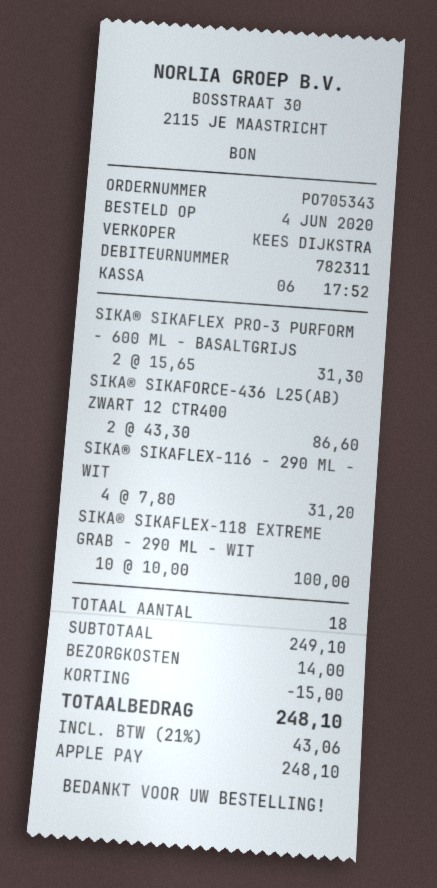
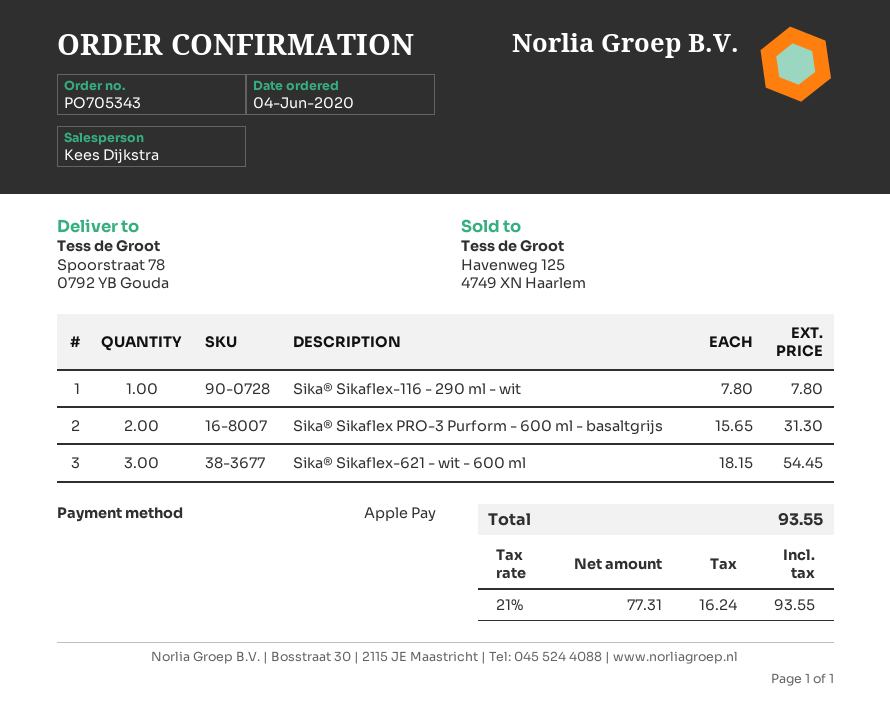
SIKA® SIKAFORCE-436 L25(AB) ZWART 12 CTR400: 2 x 43.30 = 86.60 -> none
SIKA® SIKAFLEX-116 - 290 ML - WIT: 4 x 7.80 = 31.20 -> 1 x 7.80 = 7.80
SIKA® SIKAFLEX-118 EXTREME GRAB - 290 ML - WIT: 10 x 10.00 = 100.00 -> none
Sika® Sikaflex-621 - wit - 600 ml: none -> 3 x 18.15 = 54.45
discount: 15.00 -> none
shipping: 14.00 -> none
tax: 21% = 43.06 -> 21% = 16.24
total: 248.10 -> 93.55

